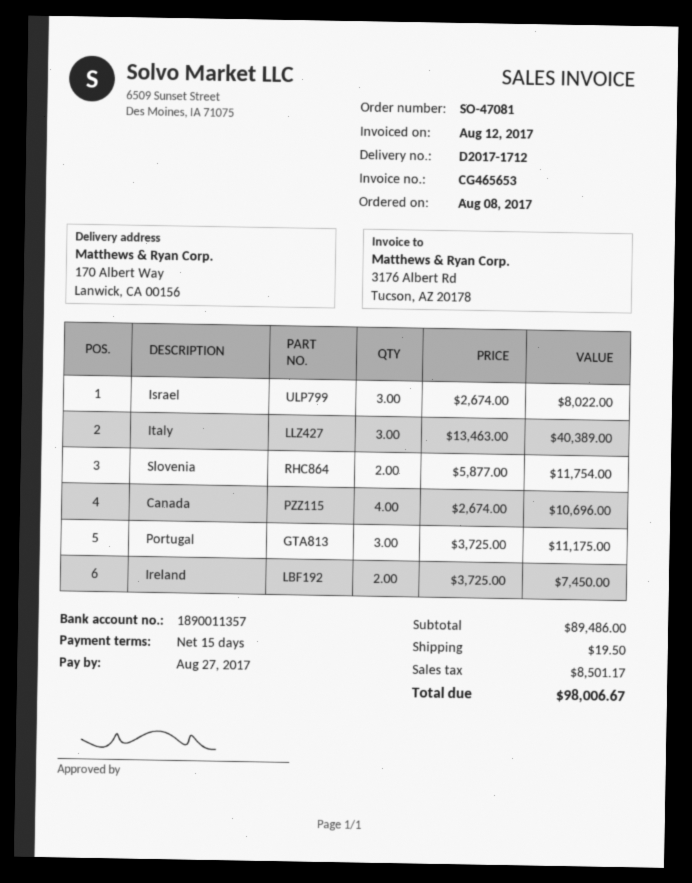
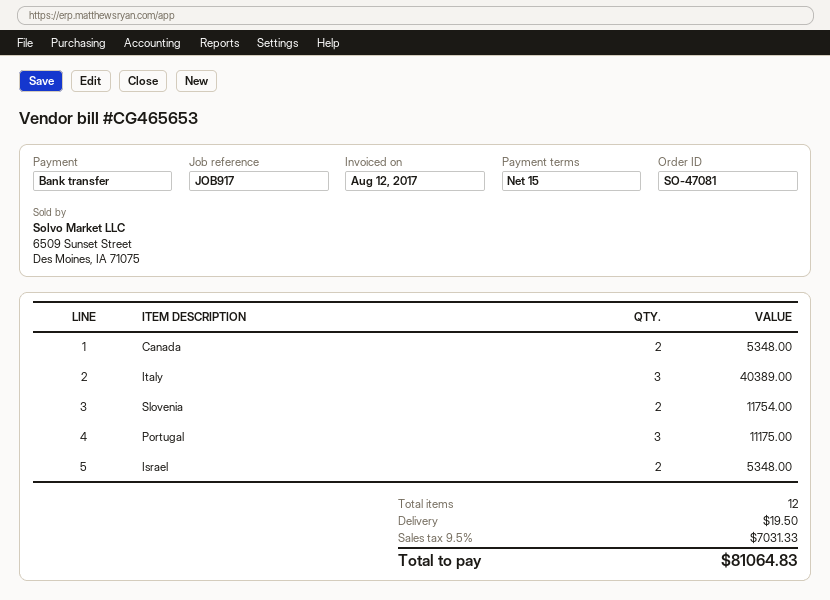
Israel: 3 for 8022.00 -> 2 for 5348.00
Canada: 4 for 10696.00 -> 2 for 5348.00
Ireland: 2 for 7450.00 -> none
tax: 8501.17 -> 7031.33
total: 98006.67 -> 81064.83

